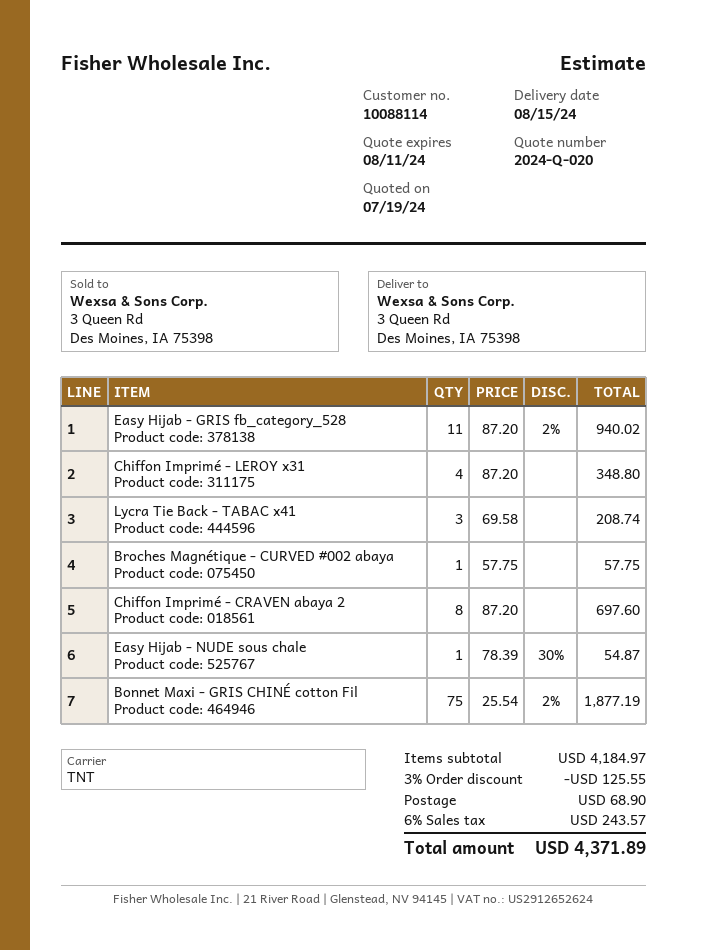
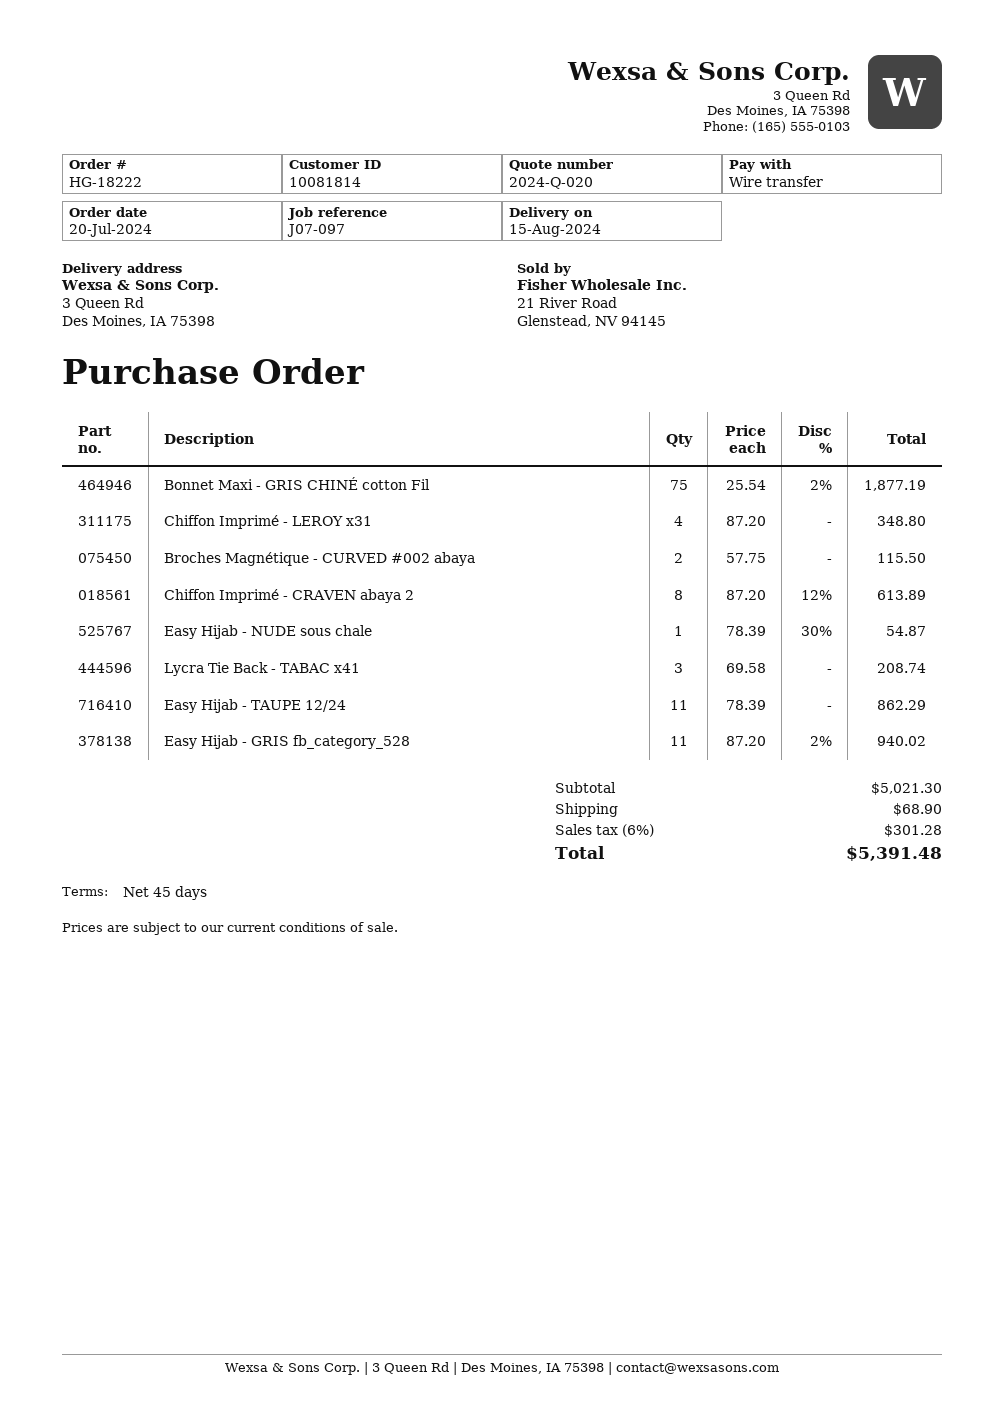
customer number: 10088114 -> 10081814
Broches Magnétique - CURVED #002 abaya: 1 x 57.75 = 57.75 -> 2 x 57.75 = 115.50
Chiffon Imprimé - CRAVEN abaya 2: 8 x 87.20 = 697.60 -> 8 x 87.20 - 12% = 613.89
Easy Hijab - TAUPE 12/24: none -> 11 x 78.39 = 862.29
subtotal: 4184.97 -> 5021.30
discount: 3% = 125.55 -> none
tax: 6% = 243.57 -> 6% = 301.28
total: 4371.89 -> 5391.48

